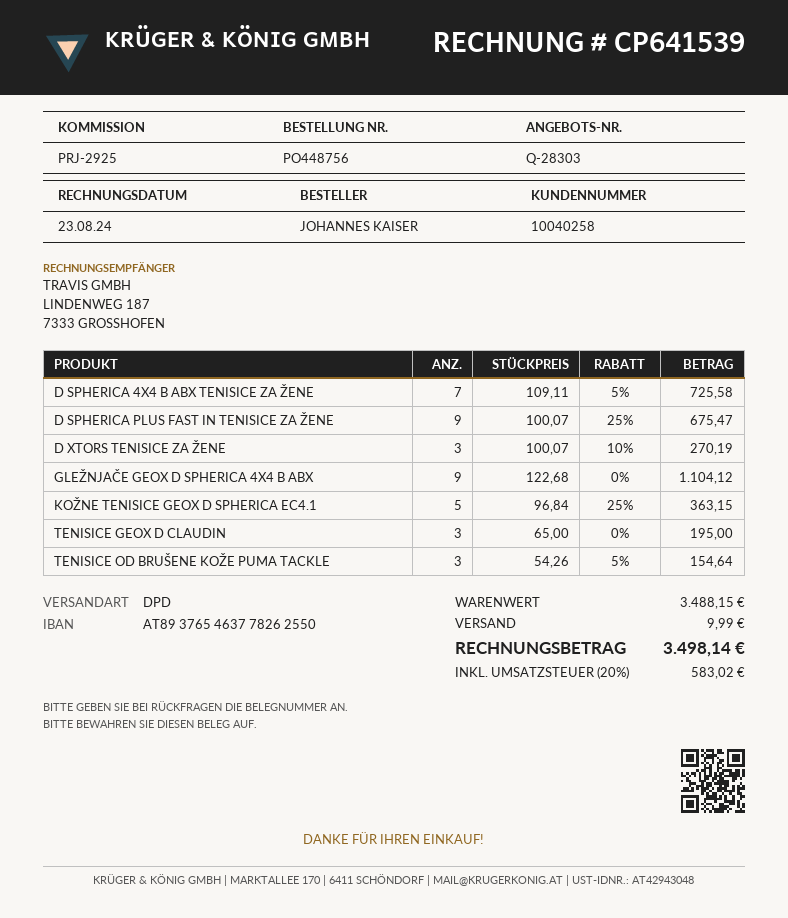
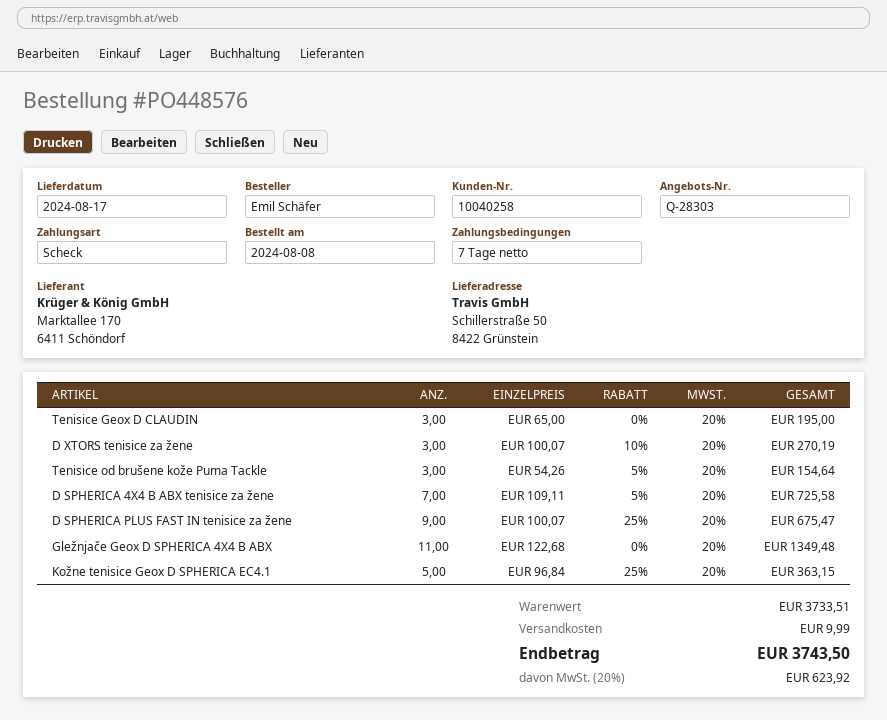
order number: PO448756 -> PO448576
ordered by: JOHANNES KAISER -> Emil Schäfer
GLEŽNJAČE GEOX D SPHERICA 4X4 B ABX: 9 x 122.68 = 1104.12 -> 11 x 122.68 = 1349.48
subtotal: 3488.15 -> 3733.51
tax: 20% = 583.02 -> 20% = 623.92
total: 3498.14 -> 3743.50

